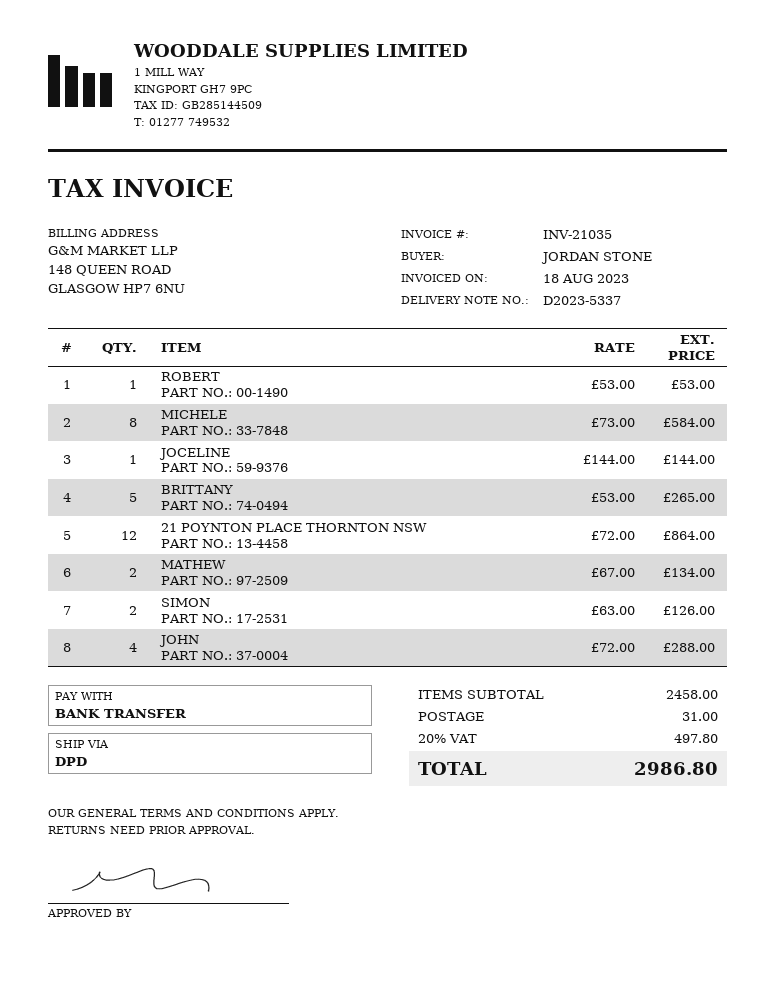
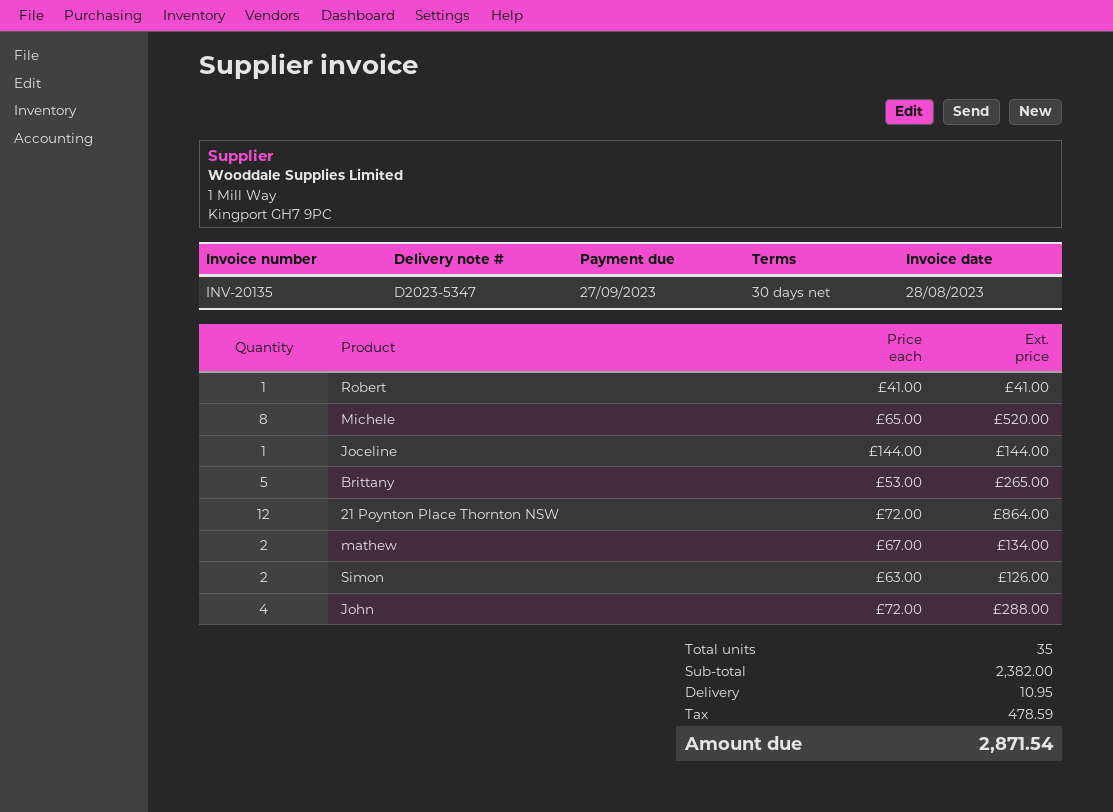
delivery note number: D2023-5337 -> D2023-5347
invoice number: INV-21035 -> INV-20135
invoice date: 2023-08-18 -> 2023-08-28
ROBERT: 1 x 53.00 = 53.00 -> 1 x 41.00 = 41.00
MICHELE: 8 x 73.00 = 584.00 -> 8 x 65.00 = 520.00
subtotal: 2458.00 -> 2382.00
shipping: 31.00 -> 10.95
tax: 497.80 -> 478.59
total: 2986.80 -> 2871.54

